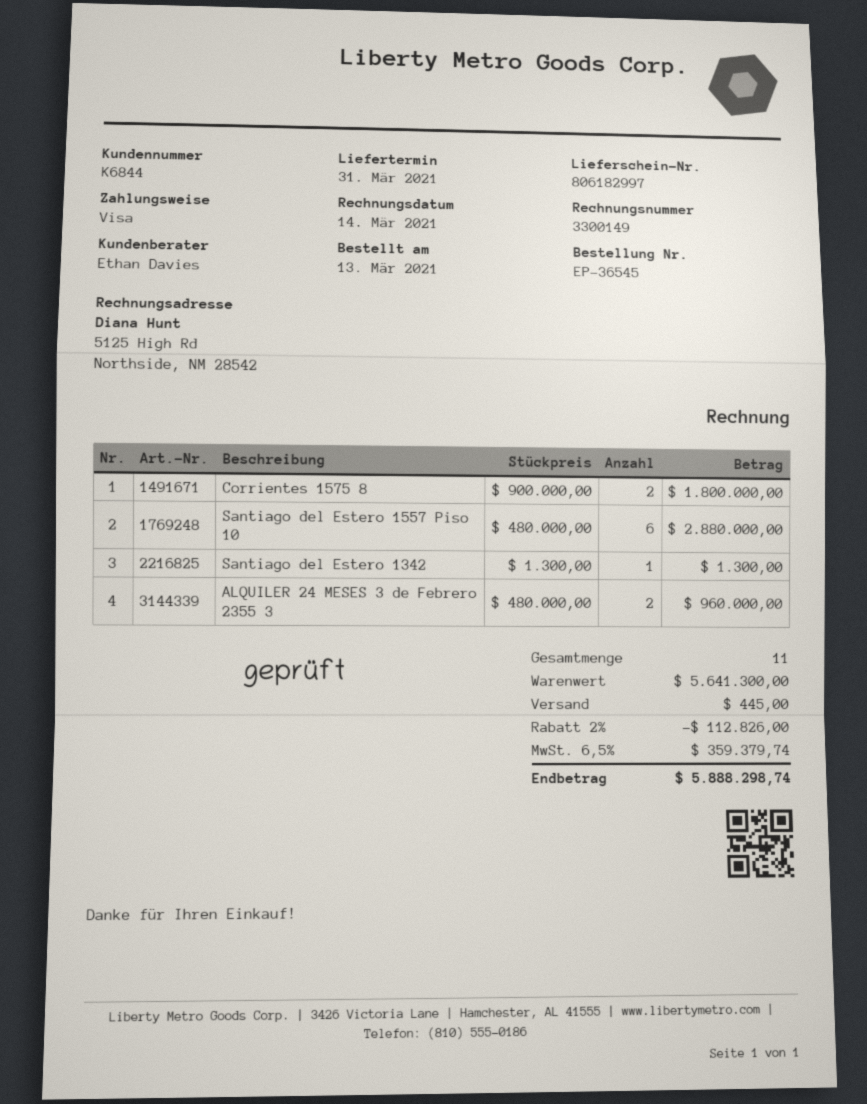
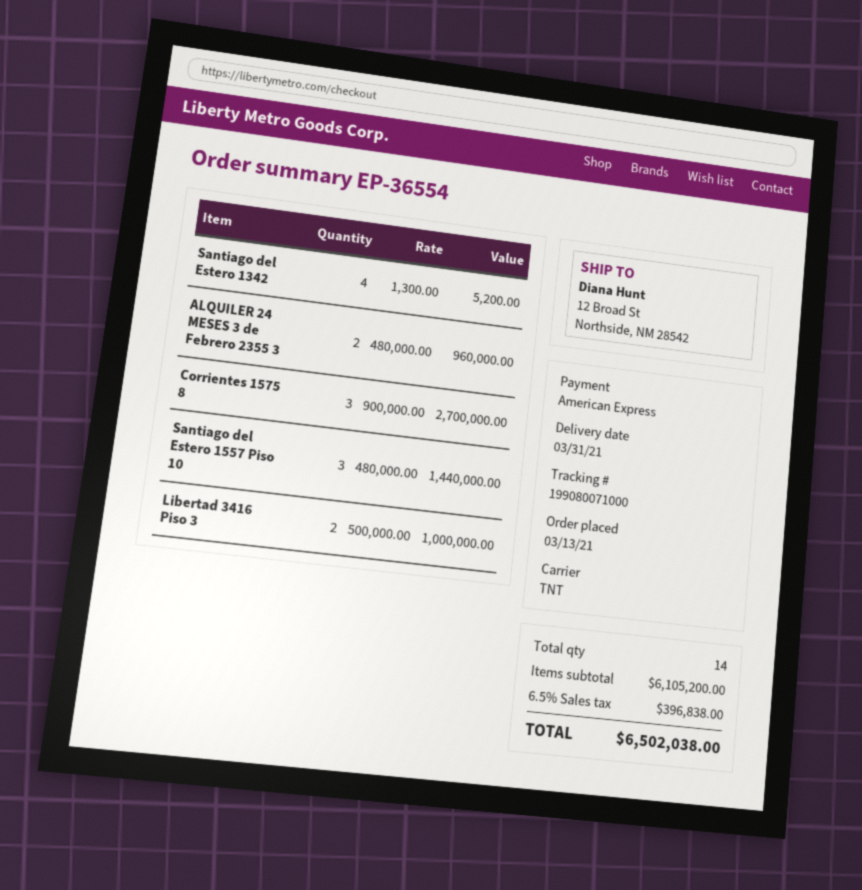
order number: EP-36545 -> EP-36554
payment method: Visa -> American Express
Corrientes 1575 8: 2 x 900000.00 = 1800000.00 -> 3 x 900000.00 = 2700000.00
Santiago del Estero 1557 Piso 10: 6 x 480000.00 = 2880000.00 -> 3 x 480000.00 = 1440000.00
Santiago del Estero 1342: 1 x 1300.00 = 1300.00 -> 4 x 1300.00 = 5200.00
Libertad 3416 Piso 3: none -> 2 x 500000.00 = 1000000.00
total quantity: 11 -> 14
subtotal: 5641300.00 -> 6105200.00
discount: 2% = 112826.00 -> none
shipping: 445.00 -> none
tax: 6.5% = 359379.74 -> 6.5% = 396838.00
total: 5888298.74 -> 6502038.00

